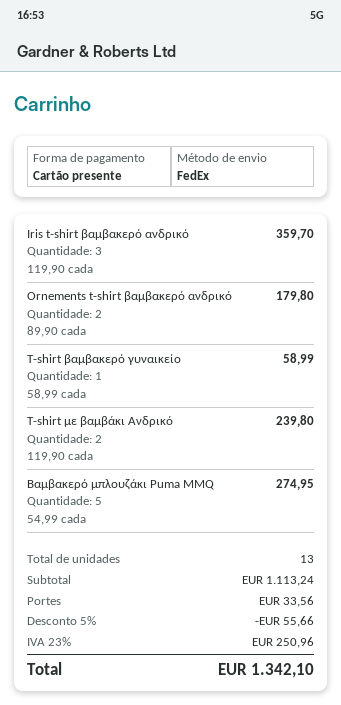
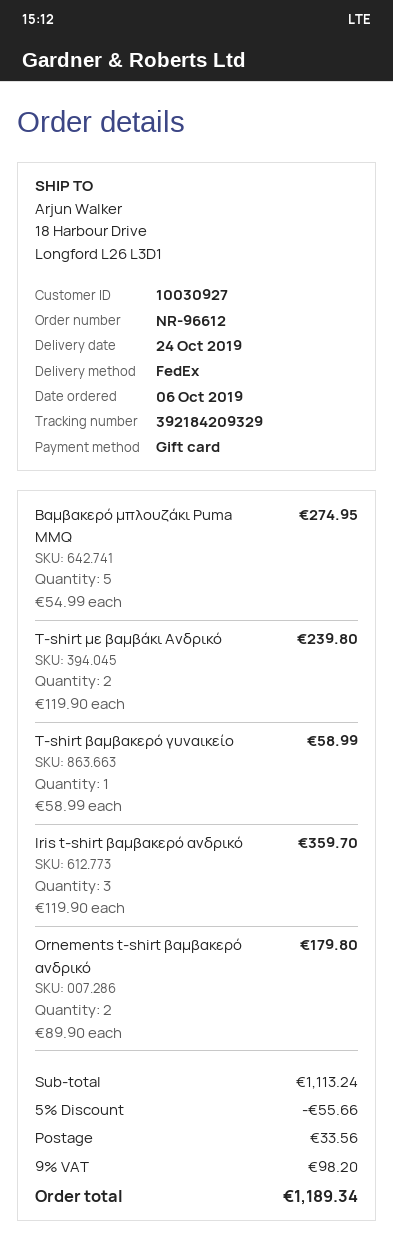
tax: 23% = 250.96 -> 9% = 98.20
total: 1342.10 -> 1189.34

